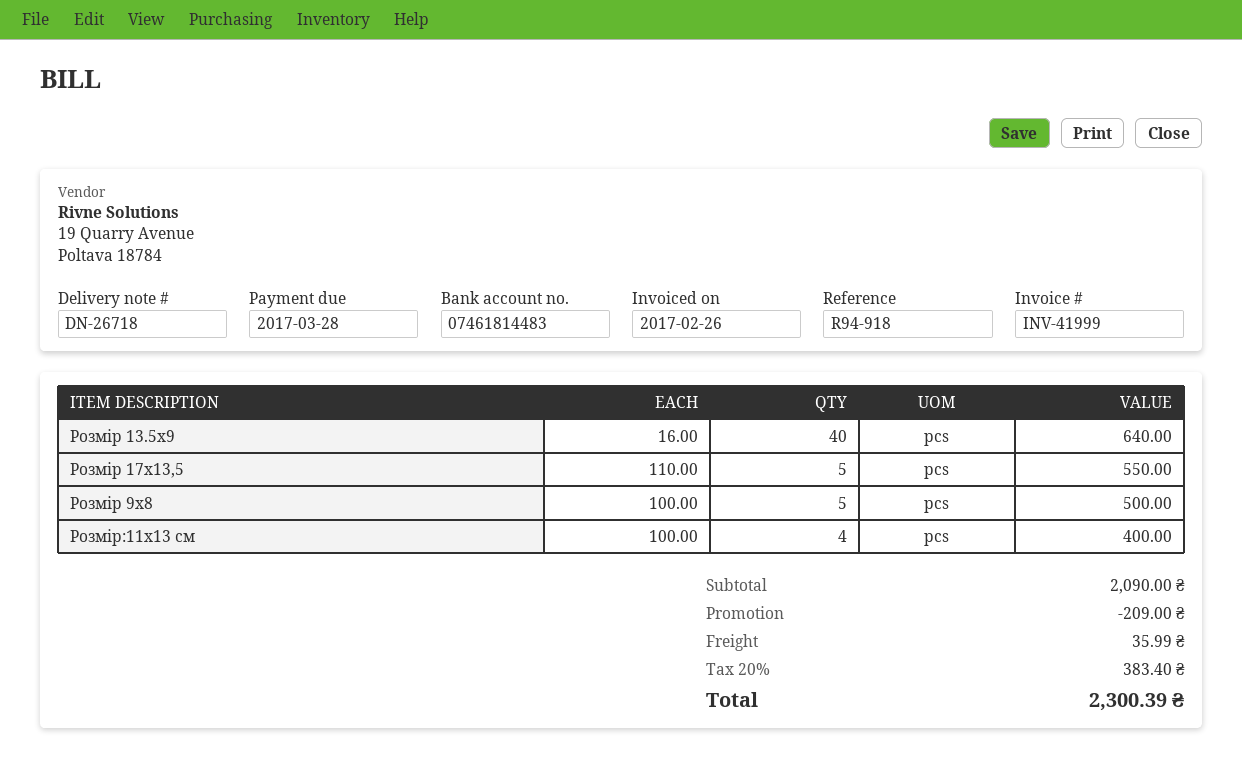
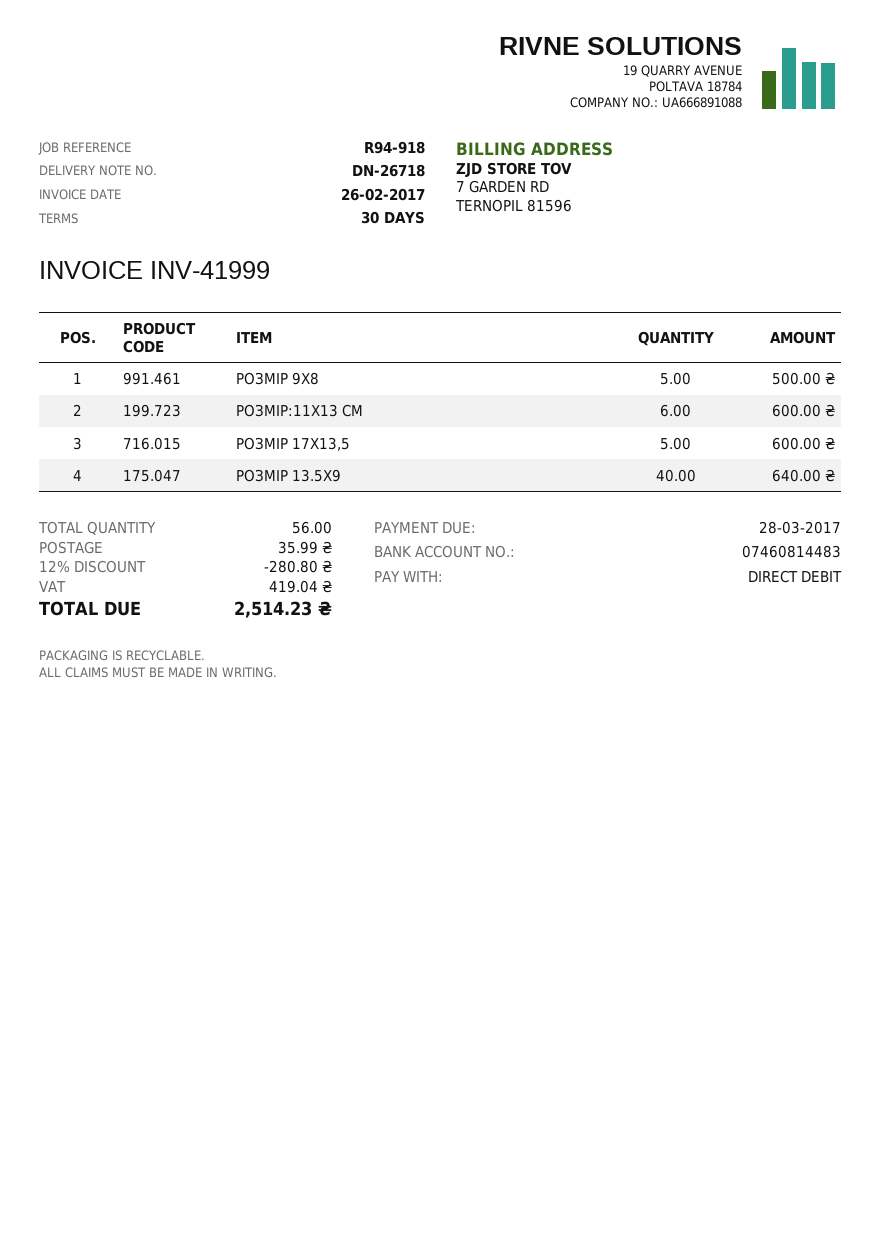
bank account: 07461814483 -> 07460814483
Розмір 17х13,5: 5 for 550.00 -> 5 for 600.00
Розмір:11х13 см: 4 for 400.00 -> 6 for 600.00
discount: 209.00 -> 280.80
tax: 383.40 -> 419.04
total: 2300.39 -> 2514.23

